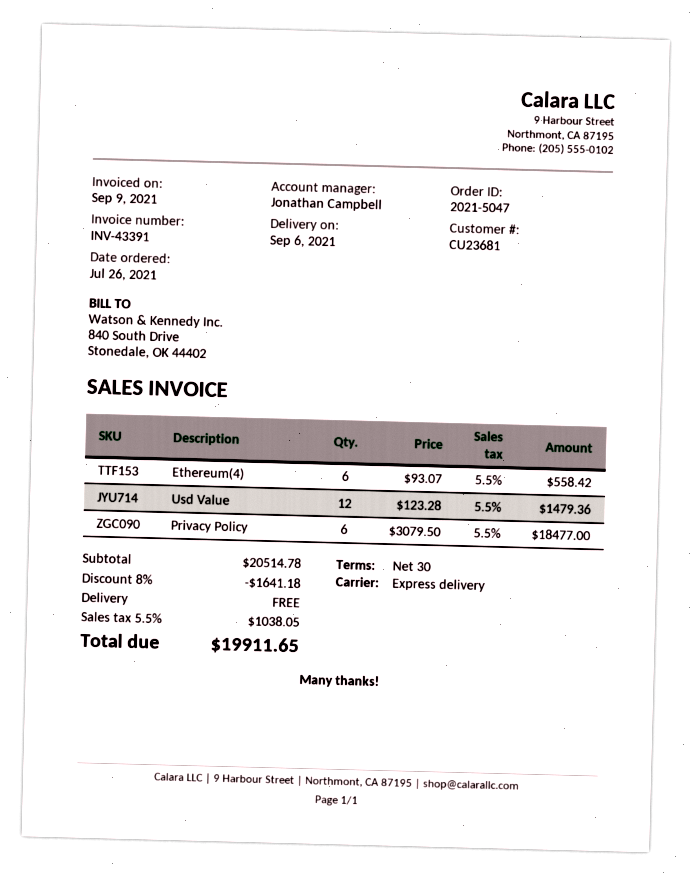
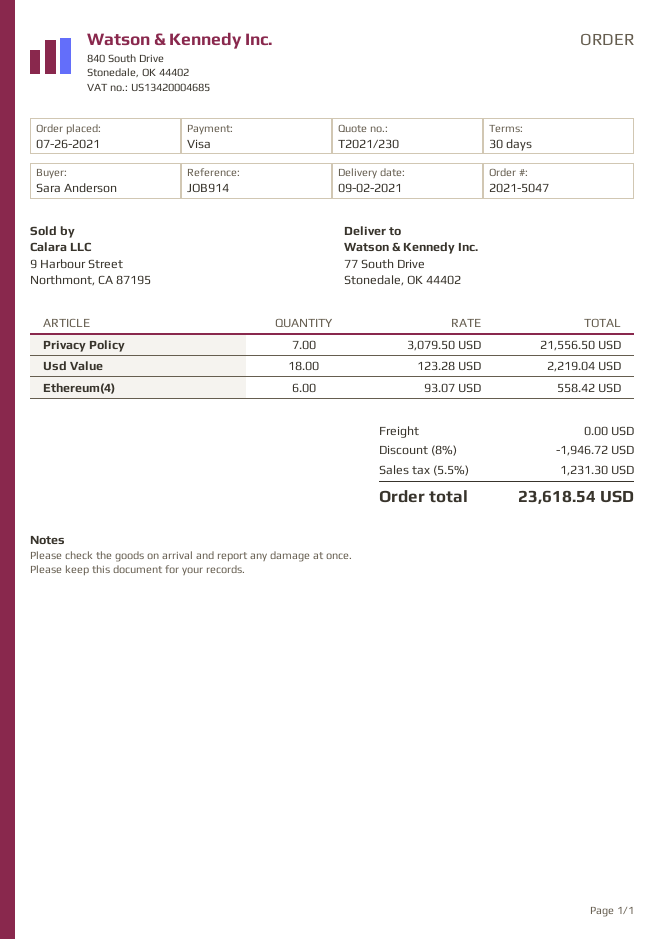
delivery date: 2021-09-06 -> 2021-09-02
Usd Value: 12 x 123.28 = 1479.36 -> 18 x 123.28 = 2219.04
Privacy Policy: 6 x 3079.50 = 18477.00 -> 7 x 3079.50 = 21556.50
discount: 8% = 1641.18 -> 8% = 1946.72
tax: 5.5% = 1038.05 -> 5.5% = 1231.30
total: 19911.65 -> 23618.54

